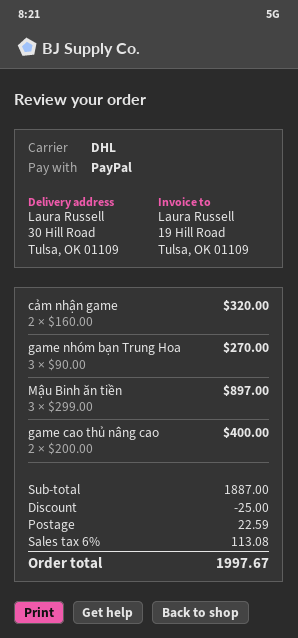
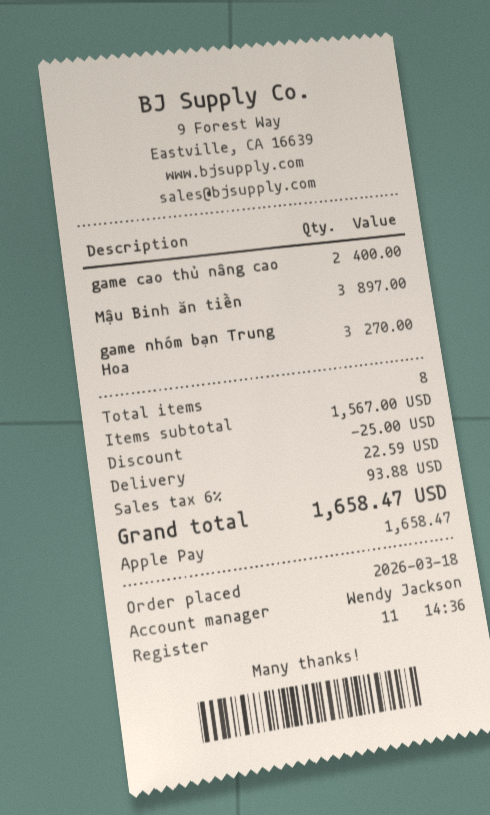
payment method: PayPal -> Apple Pay
cảm nhận game: 2 for 320.00 -> none
subtotal: 1887.00 -> 1567.00
tax: 6% = 113.08 -> 6% = 93.88
total: 1997.67 -> 1658.47

